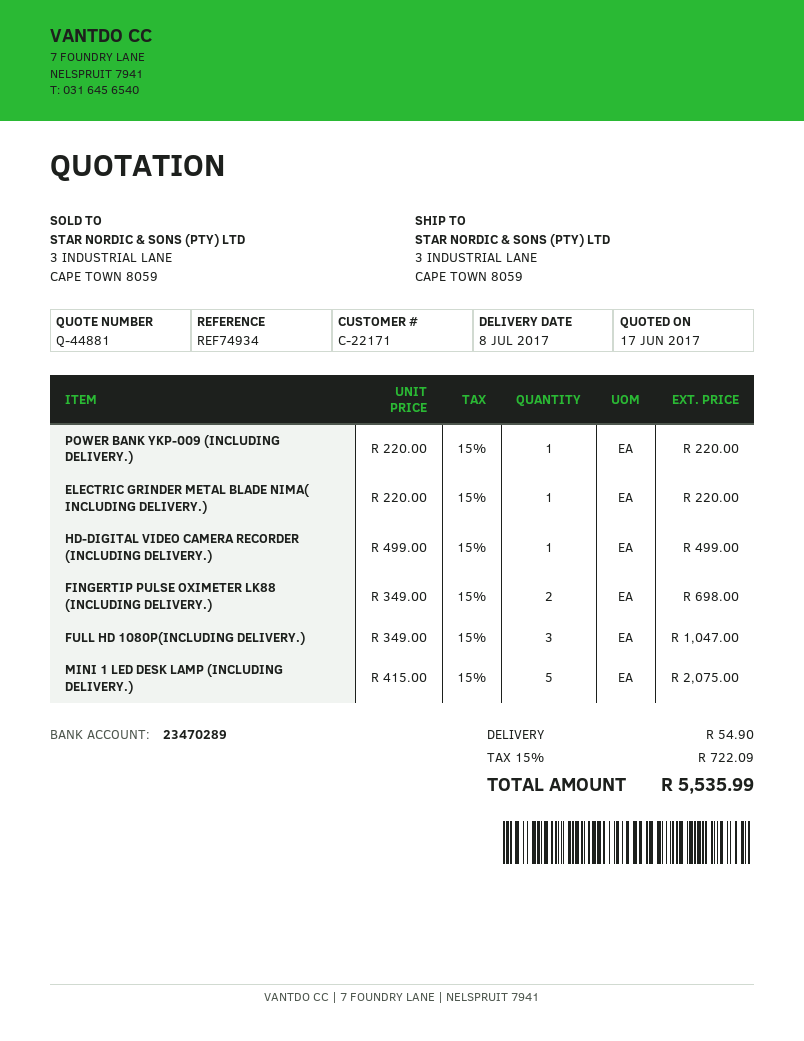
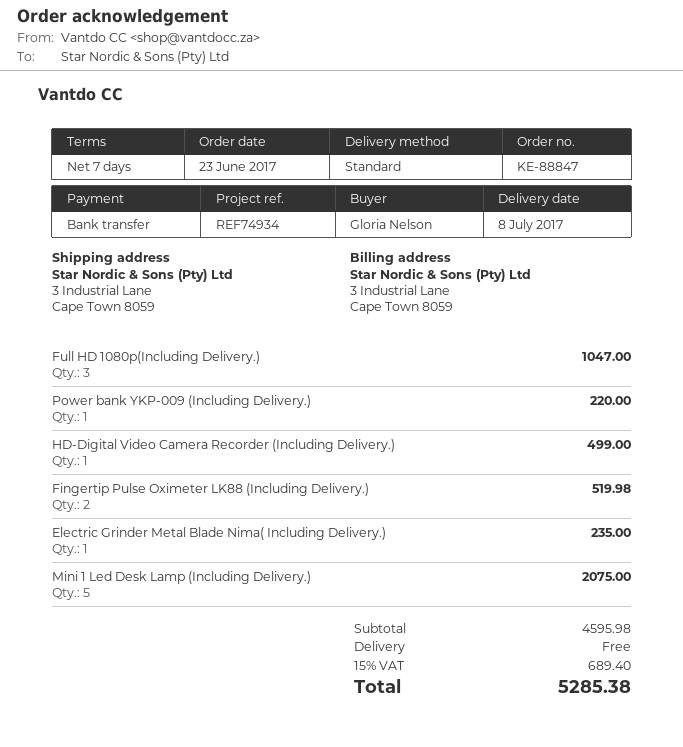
ELECTRIC GRINDER METAL BLADE NIMA( INCLUDING DELIVERY.): 1 for 220.00 -> 1 for 235.00
FINGERTIP PULSE OXIMETER LK88 (INCLUDING DELIVERY.): 2 for 698.00 -> 2 for 519.98
shipping: 54.90 -> 0.00
tax: 15% = 722.09 -> 15% = 689.40
total: 5535.99 -> 5285.38

